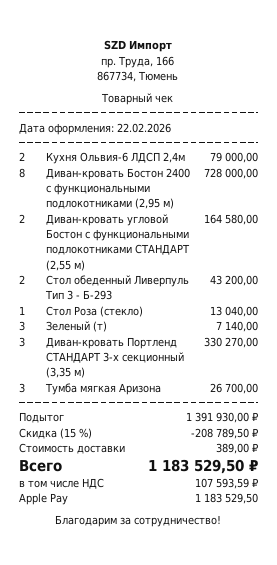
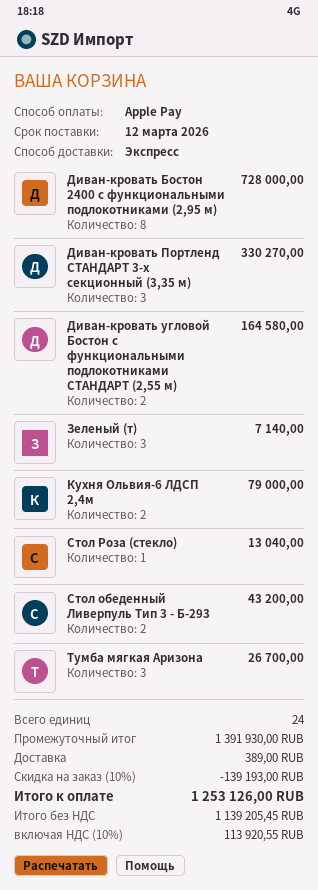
discount: 15% = 208789.50 -> 10% = 139193.00
tax: 107593.59 -> 113920.55
total: 1183529.50 -> 1253126.00

